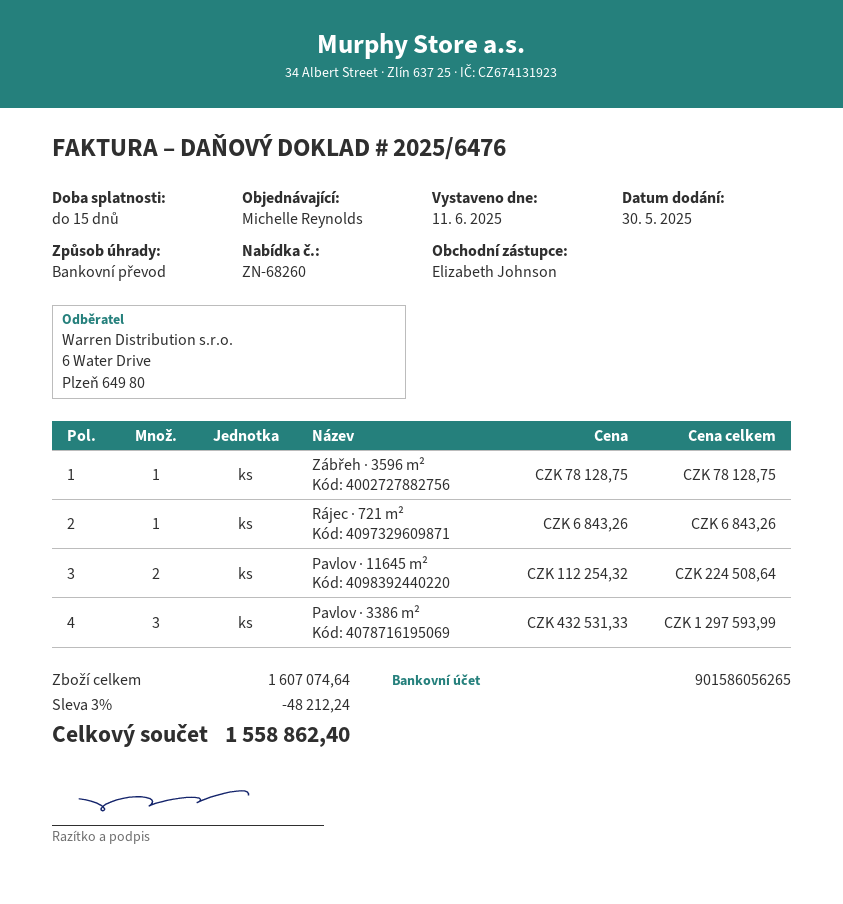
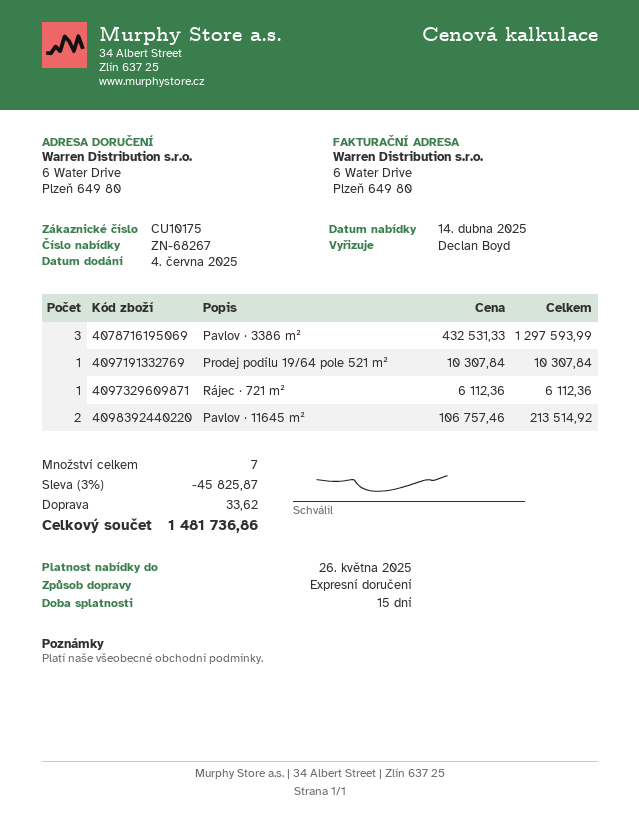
quote number: ZN-68260 -> ZN-68267
delivery date: 2025-05-30 -> 2025-06-04
sales rep: Elizabeth Johnson -> Declan Boyd
Zábřeh · 3596 m²: 1 x 78128.75 = 78128.75 -> none
Rájec · 721 m²: 1 x 6843.26 = 6843.26 -> 1 x 6112.36 = 6112.36
Pavlov · 11645 m²: 2 x 112254.32 = 224508.64 -> 2 x 106757.46 = 213514.92
Prodej podílu 19/64 pole 521 m²: none -> 1 x 10307.84 = 10307.84
discount: 3% = 48212.24 -> 3% = 45825.87
shipping: none -> 33.62
total: 1558862.40 -> 1481736.86

